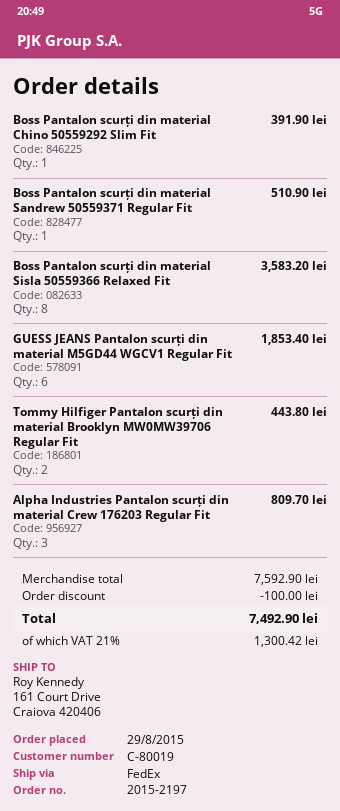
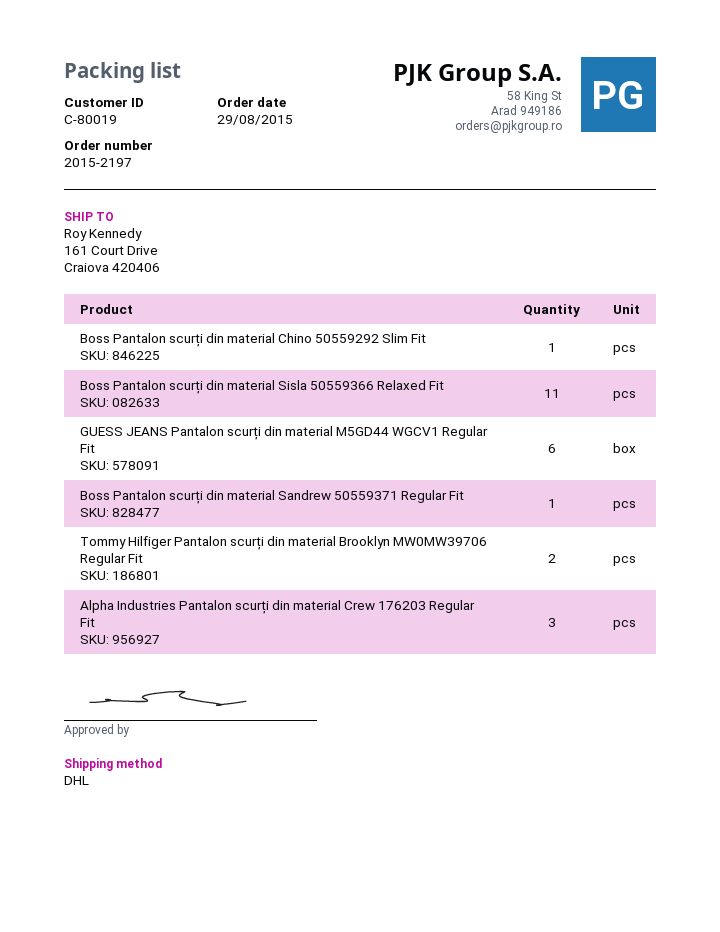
shipping method: FedEx -> DHL
Boss Pantalon scurți din material Sisla 50559366 Relaxed Fit: 8 -> 11

